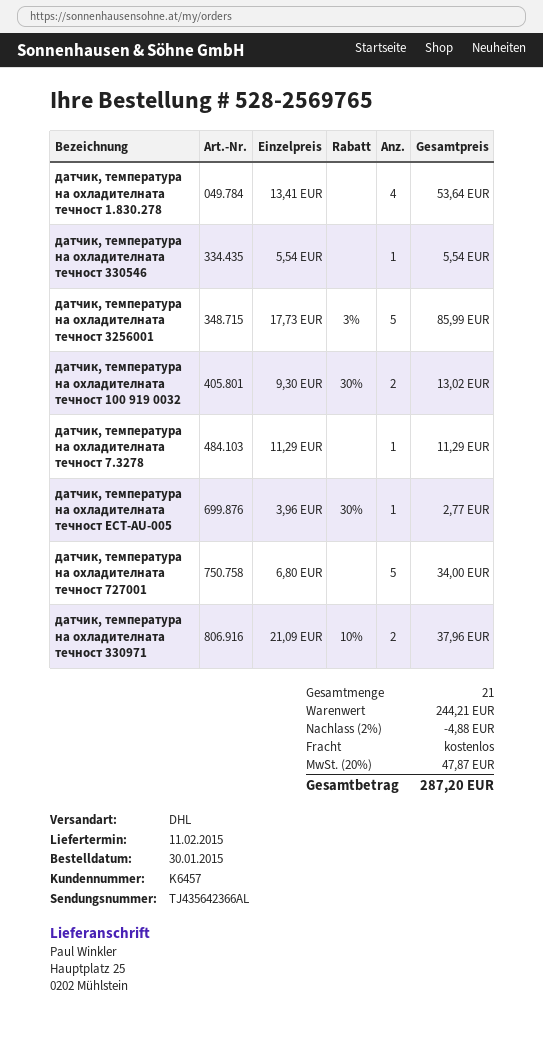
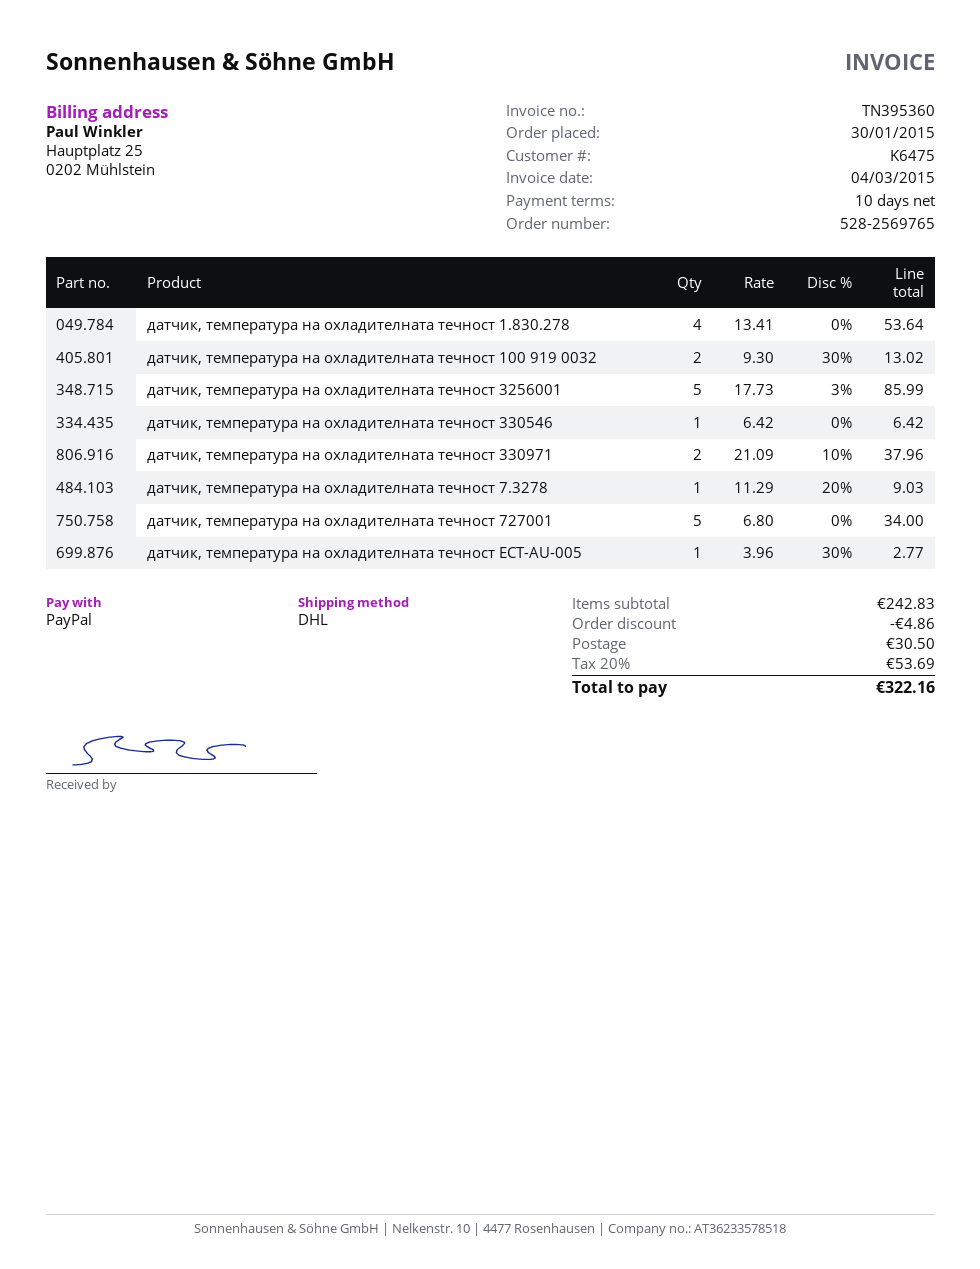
customer number: K6457 -> K6475
датчик, температура на охладителната течност 330546: 1 x 5.54 = 5.54 -> 1 x 6.42 = 6.42
датчик, температура на охладителната течност 7.3278: 1 x 11.29 = 11.29 -> 1 x 11.29 - 20% = 9.03
subtotal: 244.21 -> 242.83
discount: 4.88 -> 4.86
shipping: 0.00 -> 30.50
tax: 20% = 47.87 -> 20% = 53.69
total: 287.20 -> 322.16

